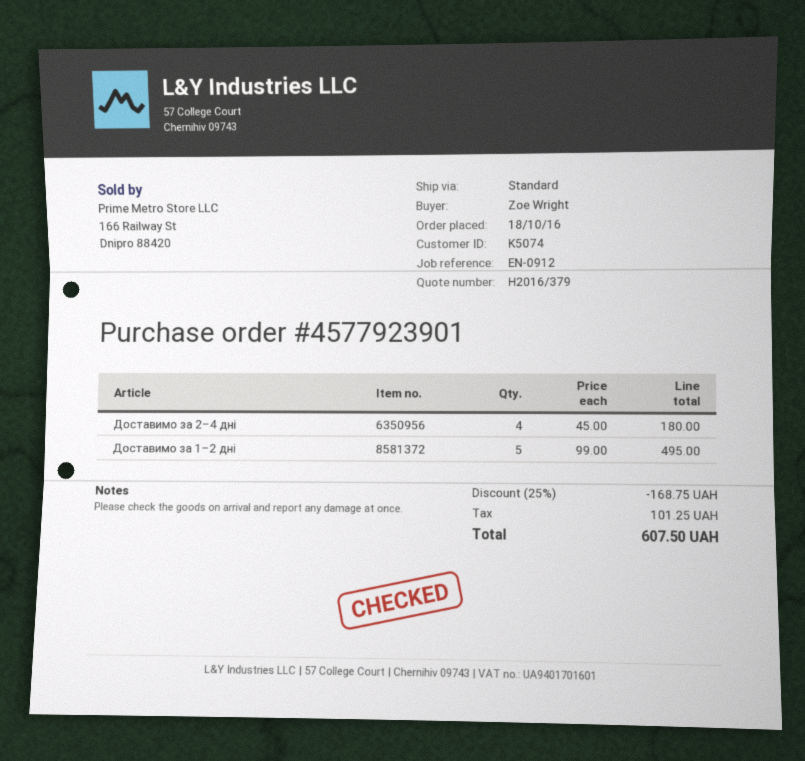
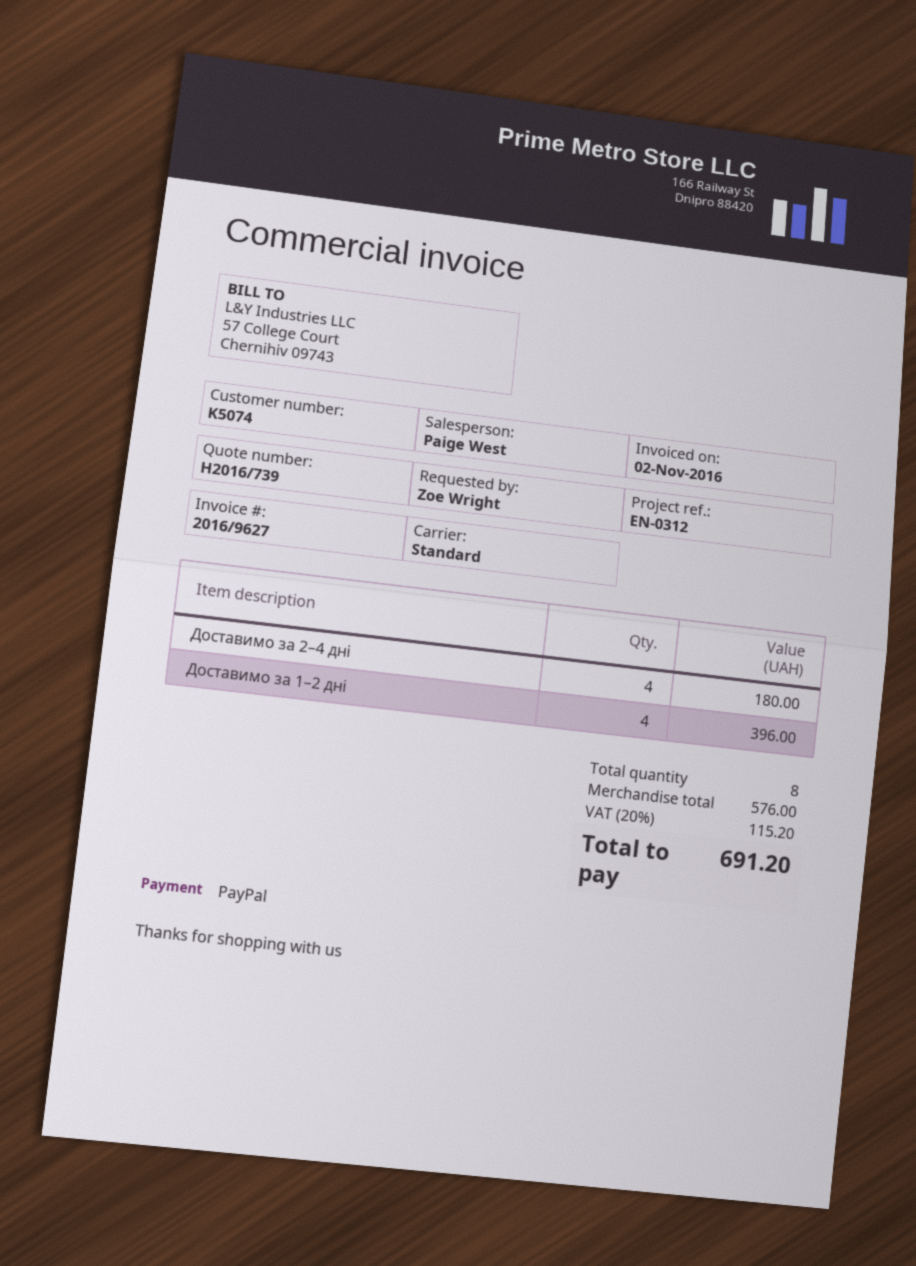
quote number: H2016/379 -> H2016/739
reference: EN-0912 -> EN-0312
Доставимо за 1–2 дні: 5 for 495.00 -> 4 for 396.00
discount: 25% = 168.75 -> none
tax: 101.25 -> 115.20
total: 607.50 -> 691.20

